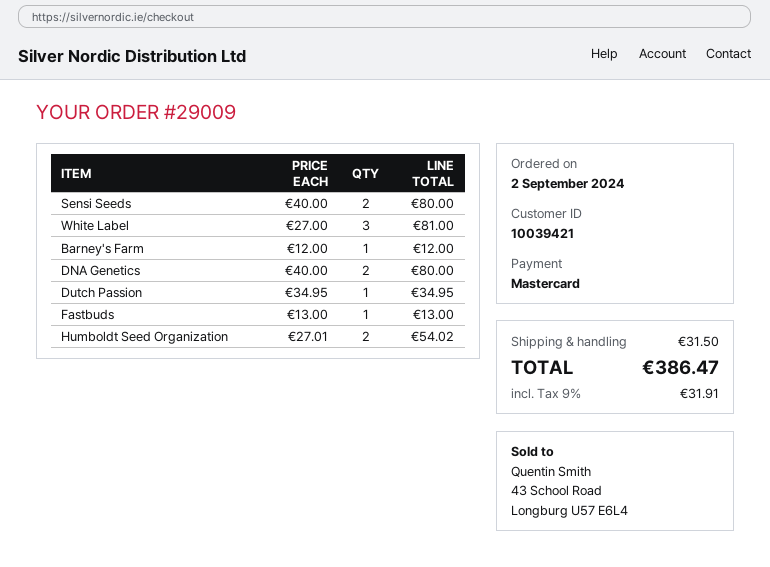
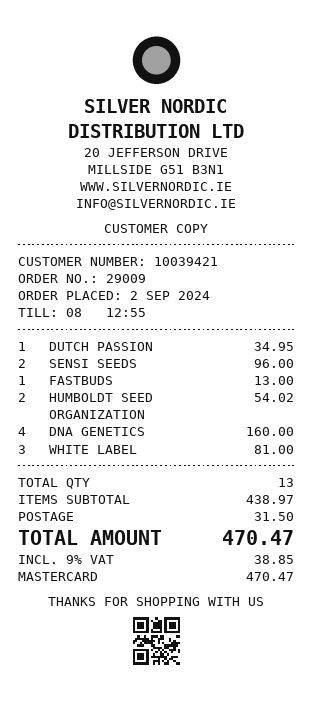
Sensi Seeds: 2 for 80.00 -> 2 for 96.00
Barney's Farm: 1 for 12.00 -> none
DNA Genetics: 2 for 80.00 -> 4 for 160.00
tax: 9% = 31.91 -> 9% = 38.85
total: 386.47 -> 470.47

